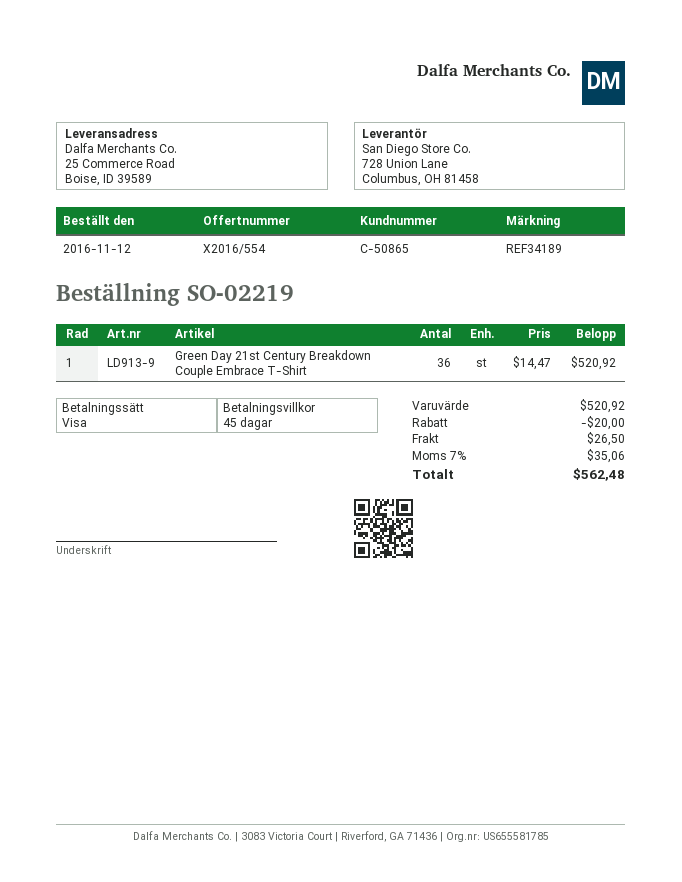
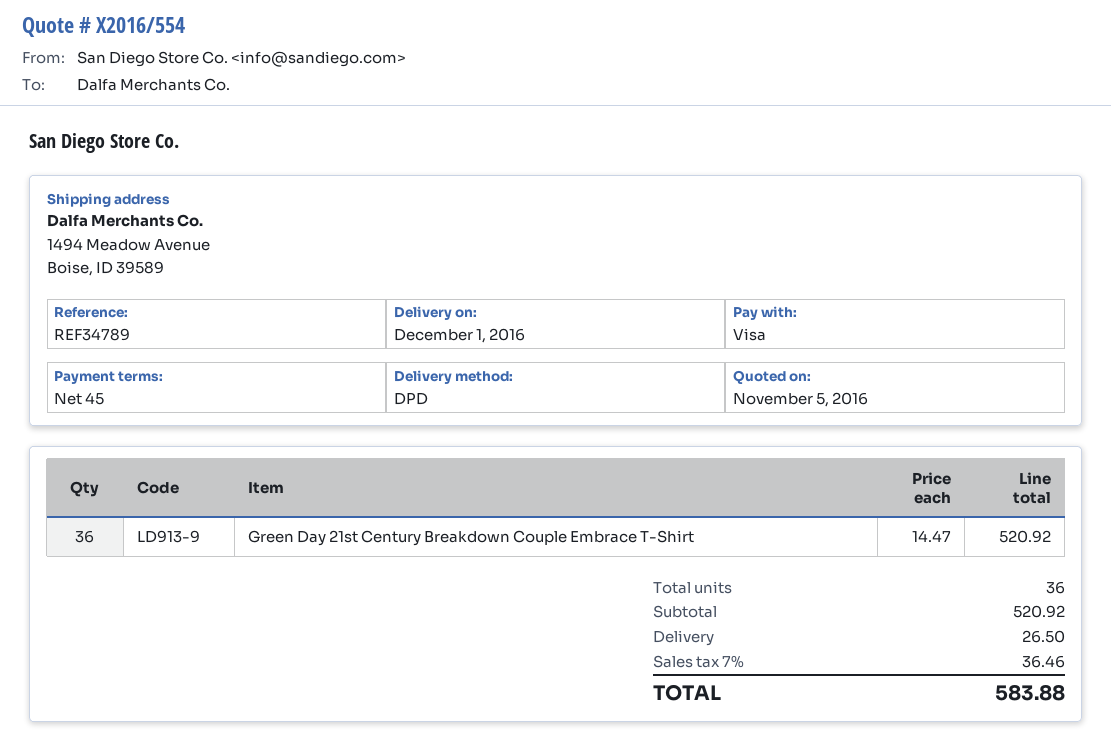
reference: REF34189 -> REF34789
ship to: 25 Commerce Road, Boise, ID 39589 -> 1494 Meadow Avenue, Boise, ID 39589
discount: 20.00 -> none
tax: 7% = 35.06 -> 7% = 36.46
total: 562.48 -> 583.88

